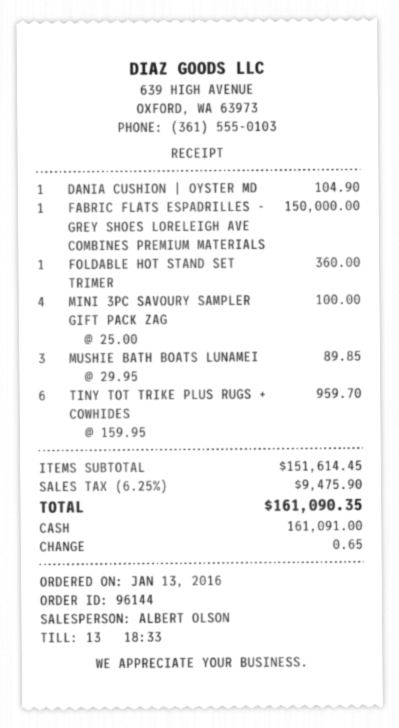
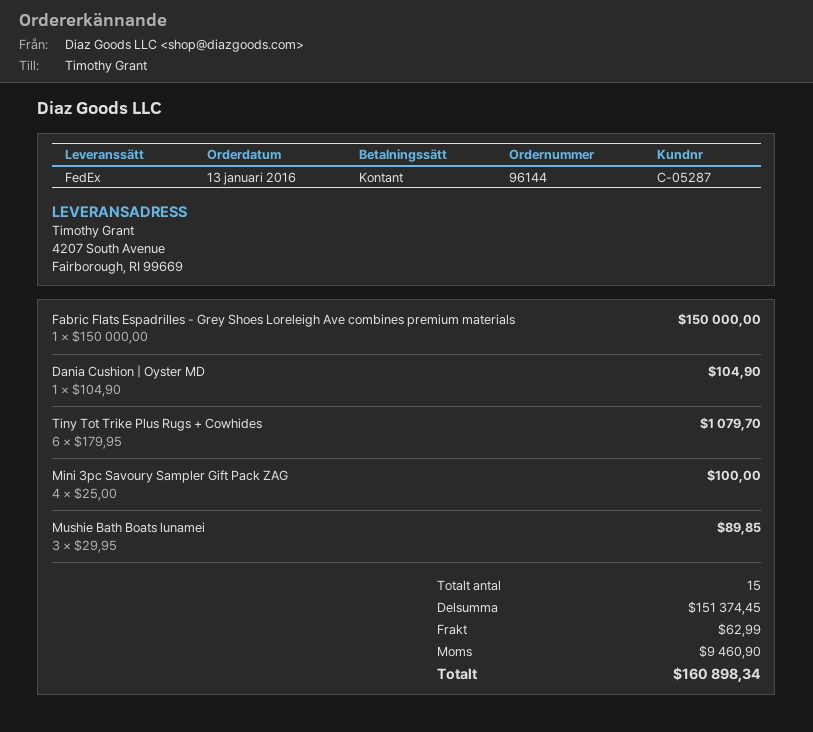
FOLDABLE HOT STAND SET TRIMER: 1 x 360.00 = 360.00 -> none
TINY TOT TRIKE PLUS RUGS + COWHIDES: 6 x 159.95 = 959.70 -> 6 x 179.95 = 1079.70
subtotal: 151614.45 -> 151374.45
shipping: none -> 62.99
tax: 9475.90 -> 9460.90
total: 161090.35 -> 160898.34

